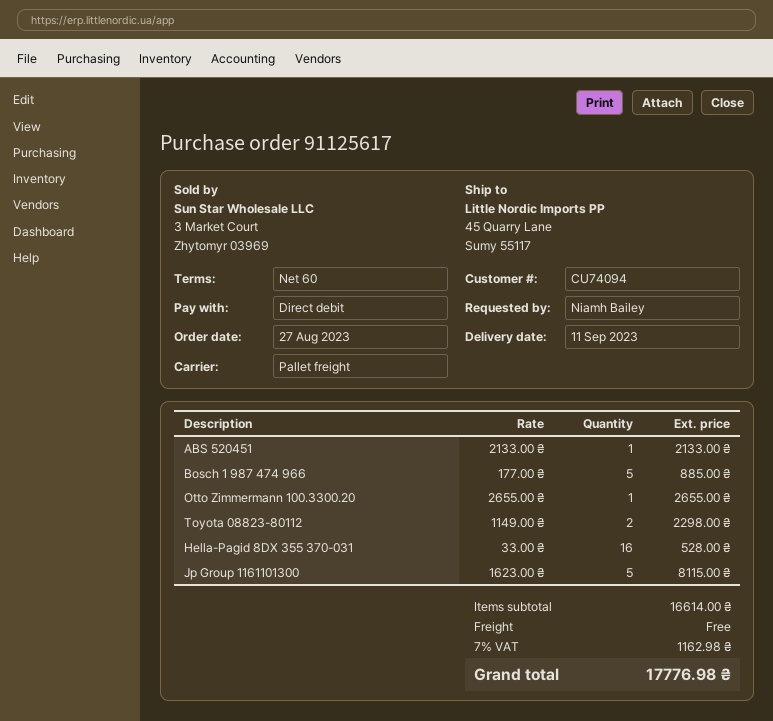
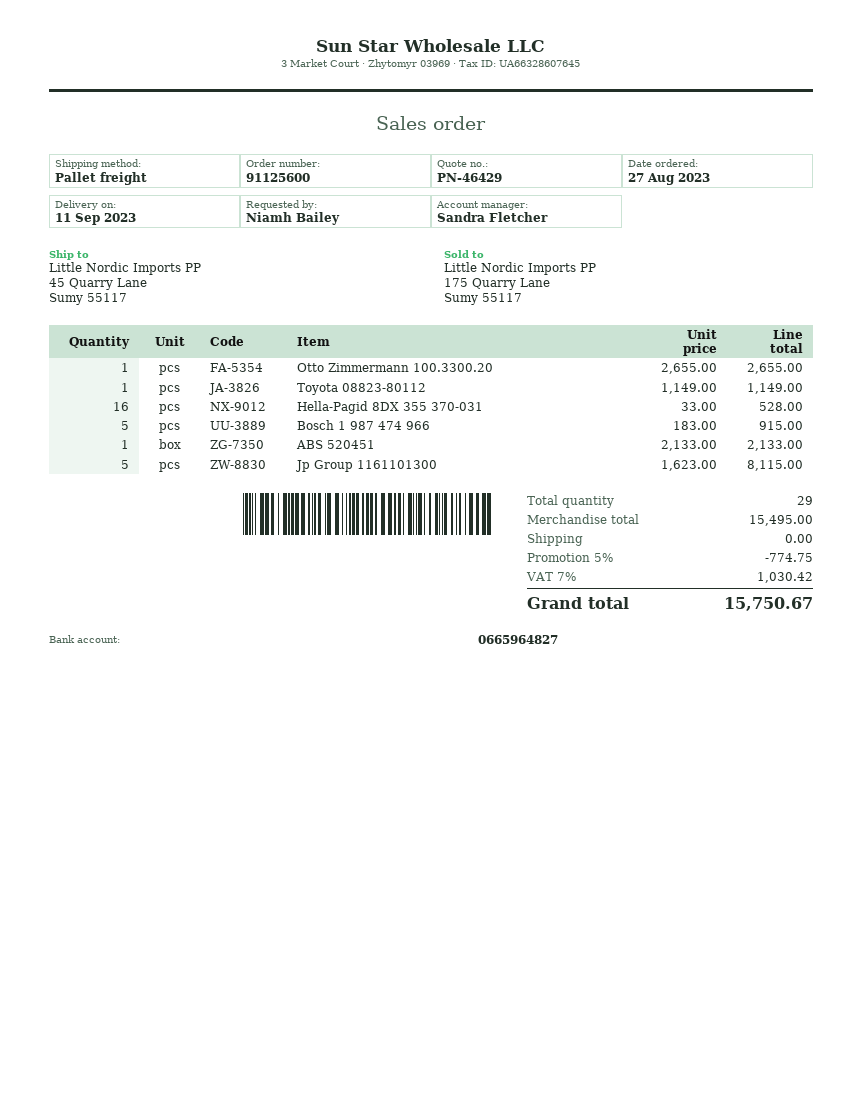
order number: 91125617 -> 91125600
Bosch 1 987 474 966: 5 x 177.00 = 885.00 -> 5 x 183.00 = 915.00
Toyota 08823-80112: 2 x 1149.00 = 2298.00 -> 1 x 1149.00 = 1149.00
subtotal: 16614.00 -> 15495.00
discount: none -> 5% = 774.75
tax: 7% = 1162.98 -> 7% = 1030.42
total: 17776.98 -> 15750.67

